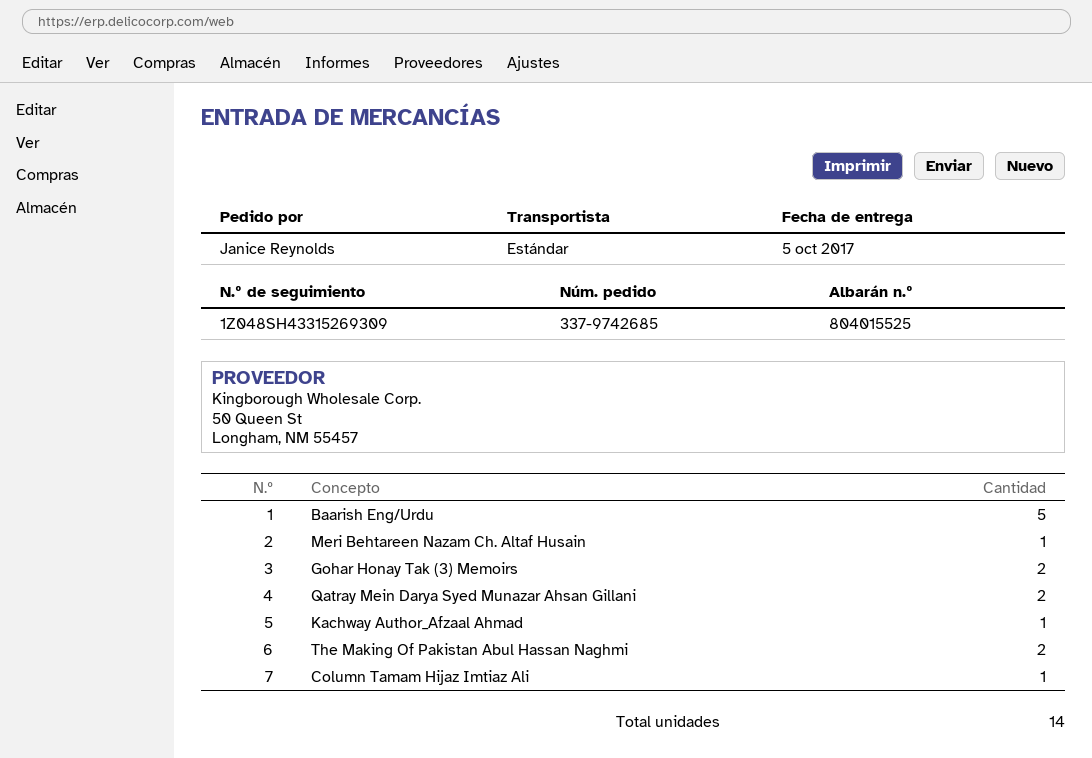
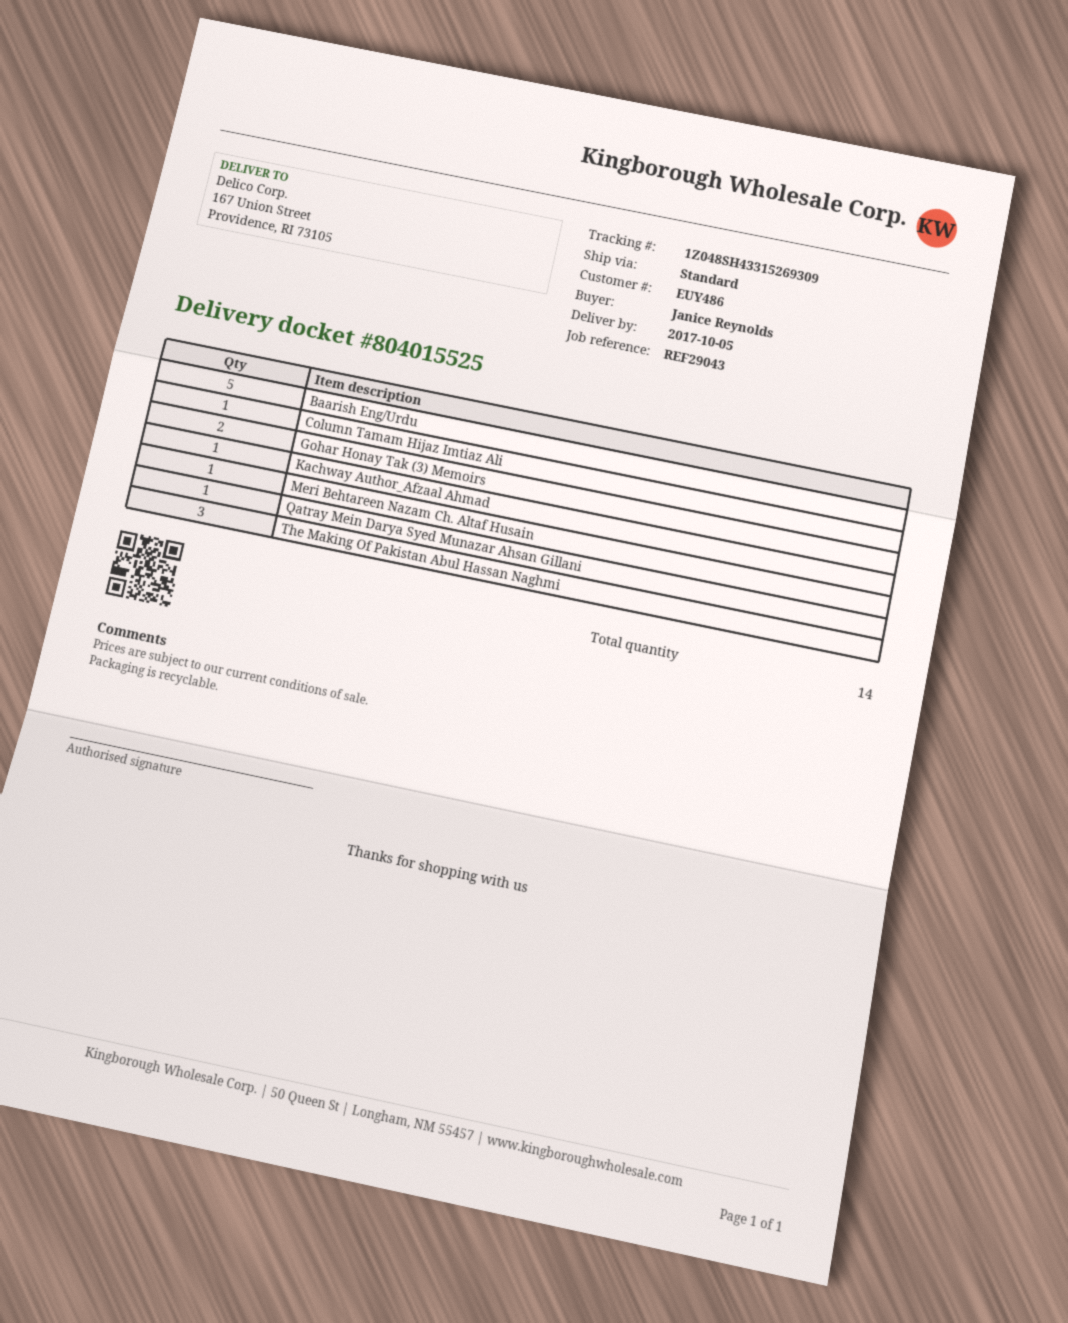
Qatray Mein Darya Syed Munazar Ahsan Gillani: 2 -> 1
The Making Of Pakistan Abul Hassan Naghmi: 2 -> 3

